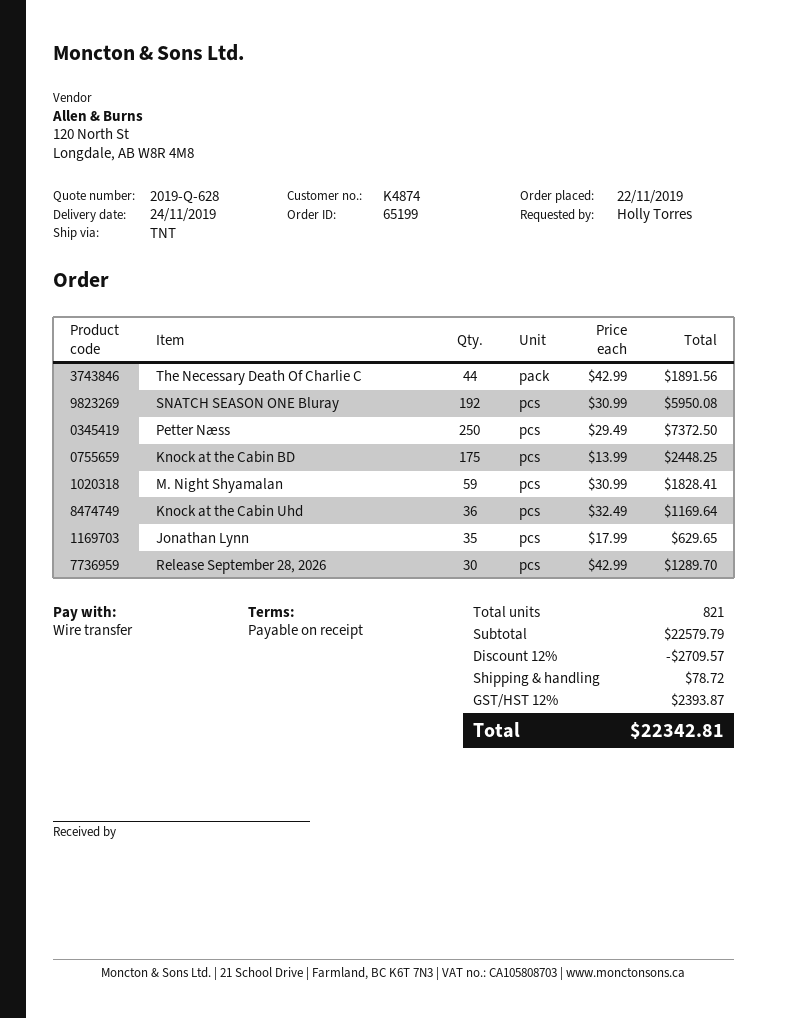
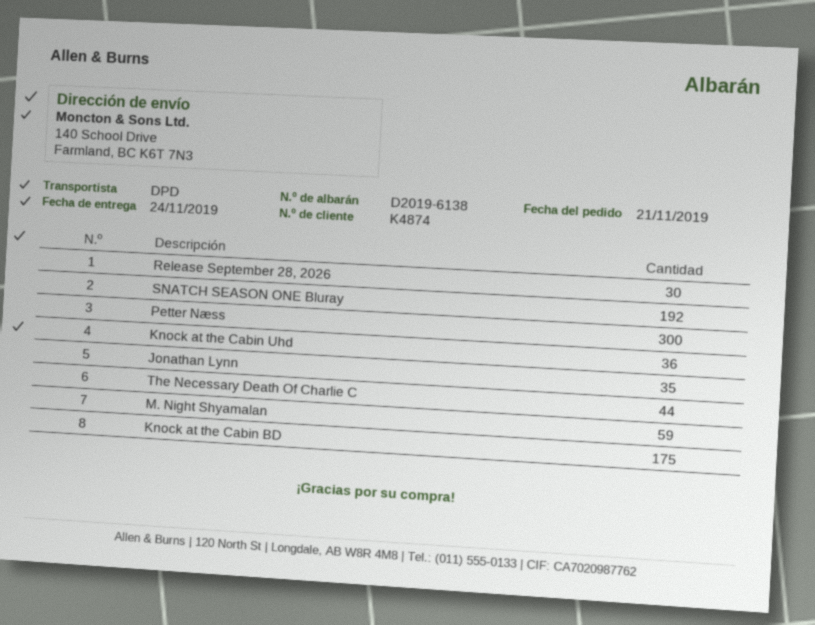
order date: 2019-11-22 -> 2019-11-21
shipping method: TNT -> DPD
Petter Næss: 250 -> 300

